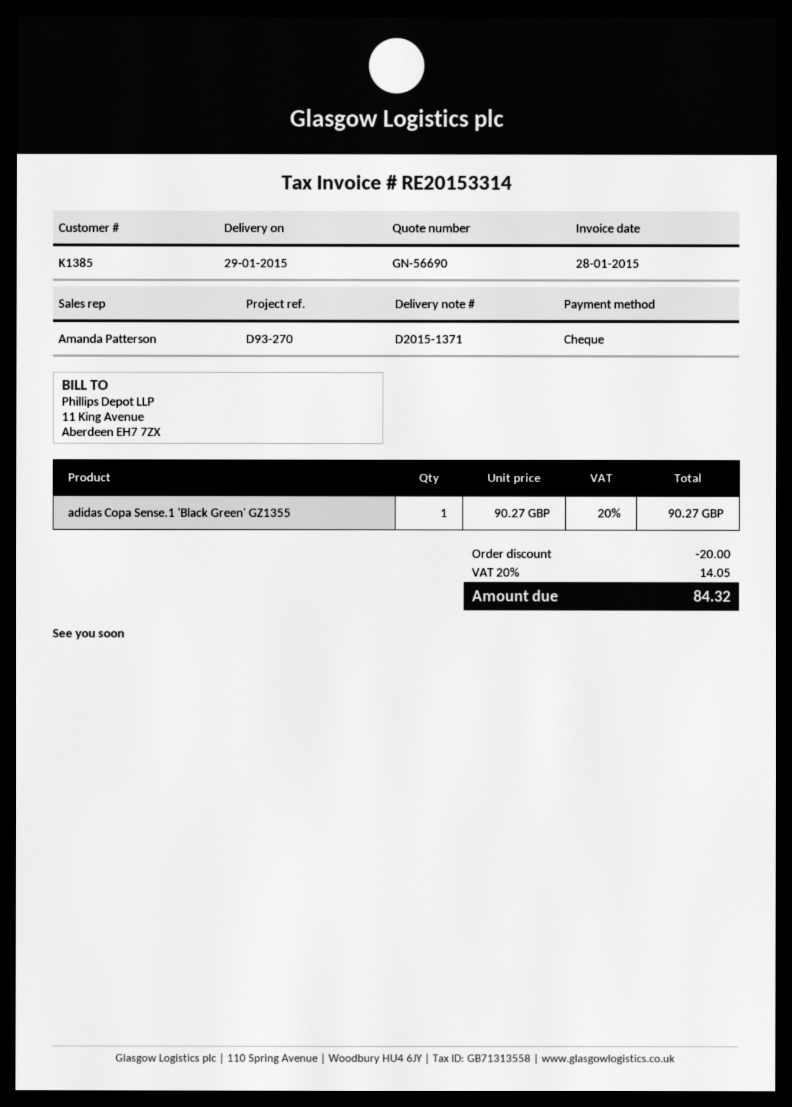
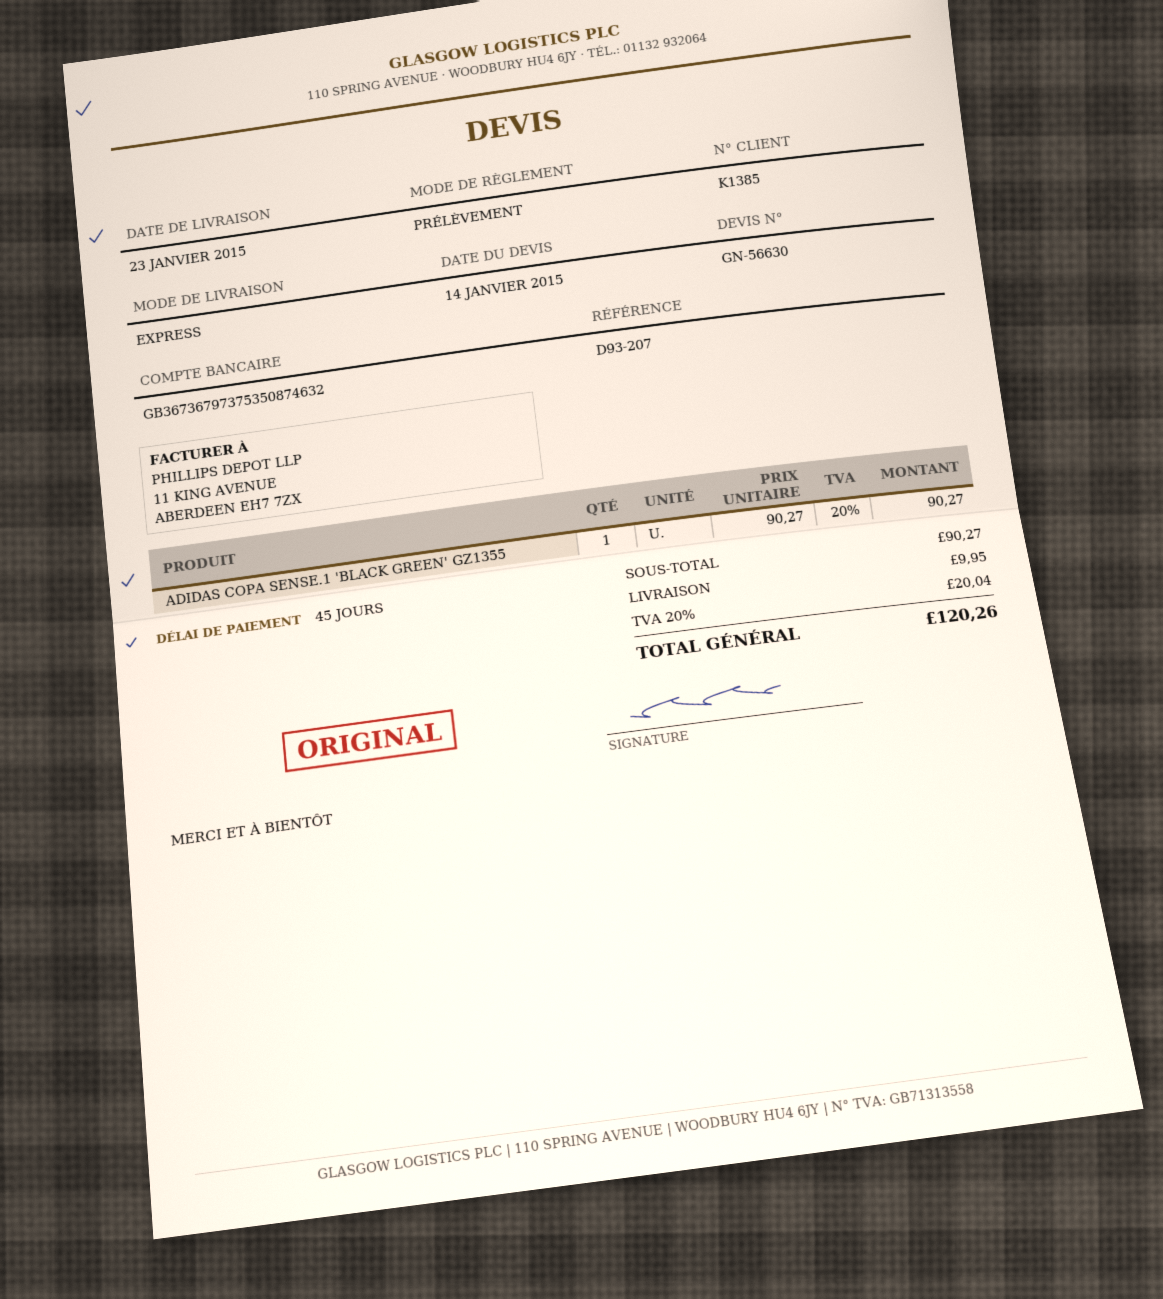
quote number: GN-56690 -> GN-56630
delivery date: 2015-01-29 -> 2015-01-23
reference: D93-270 -> D93-207
payment method: cheque -> direct debit
discount: 20.00 -> none
shipping: none -> 9.95
tax: 20% = 14.05 -> 20% = 20.04
total: 84.32 -> 120.26

